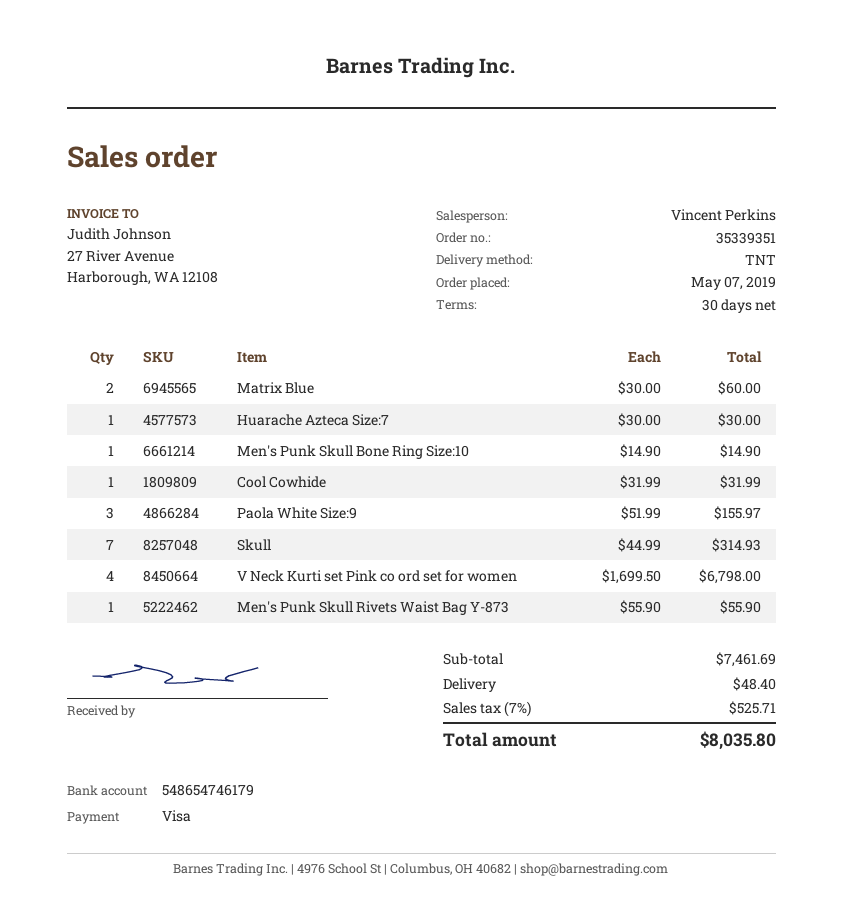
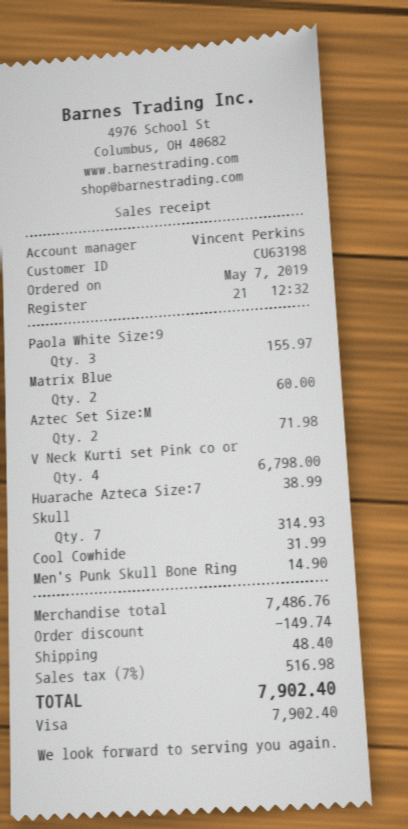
Huarache Azteca Size:7: 1 for 30.00 -> 1 for 38.99
Men's Punk Skull Rivets Waist Bag Y-873: 1 for 55.90 -> none
Aztec Set Size:M: none -> 2 for 71.98
subtotal: 7461.69 -> 7486.76
discount: none -> 149.74
tax: 7% = 525.71 -> 7% = 516.98
total: 8035.80 -> 7902.40

